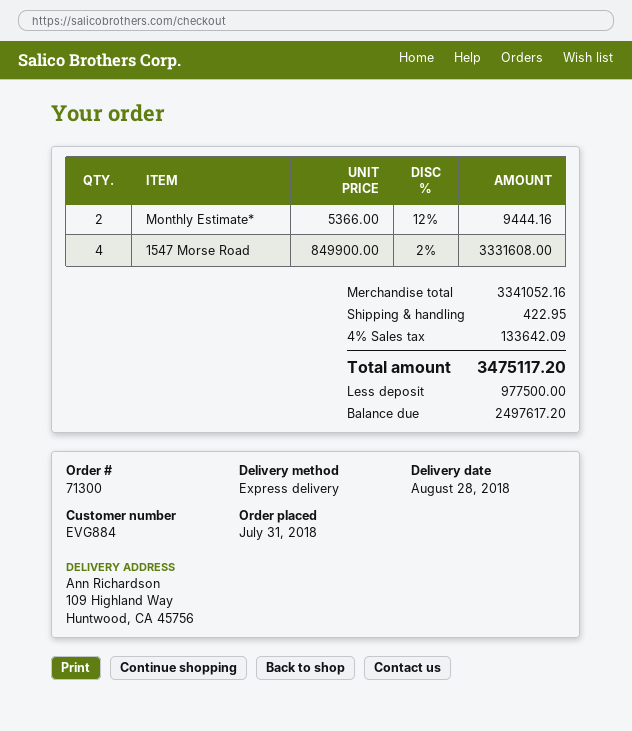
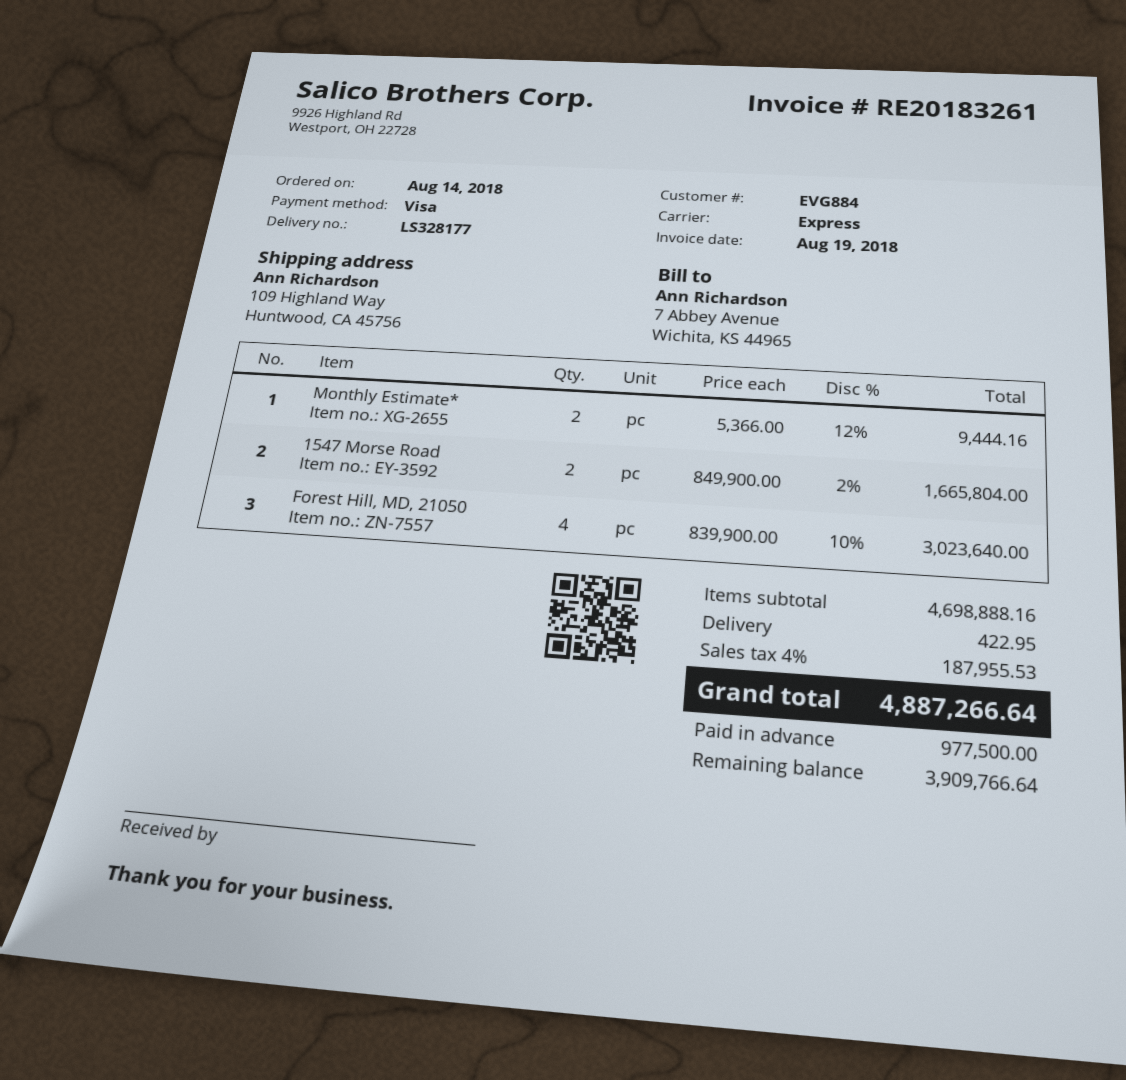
order date: 2018-07-31 -> 2018-08-14
1547 Morse Road: 4 x 849900.00 - 2% = 3331608.00 -> 2 x 849900.00 - 2% = 1665804.00
Forest Hill, MD, 21050: none -> 4 x 839900.00 - 10% = 3023640.00
subtotal: 3341052.16 -> 4698888.16
tax: 4% = 133642.09 -> 4% = 187955.53
total: 3475117.20 -> 4887266.64
balance: 2497617.20 -> 3909766.64

